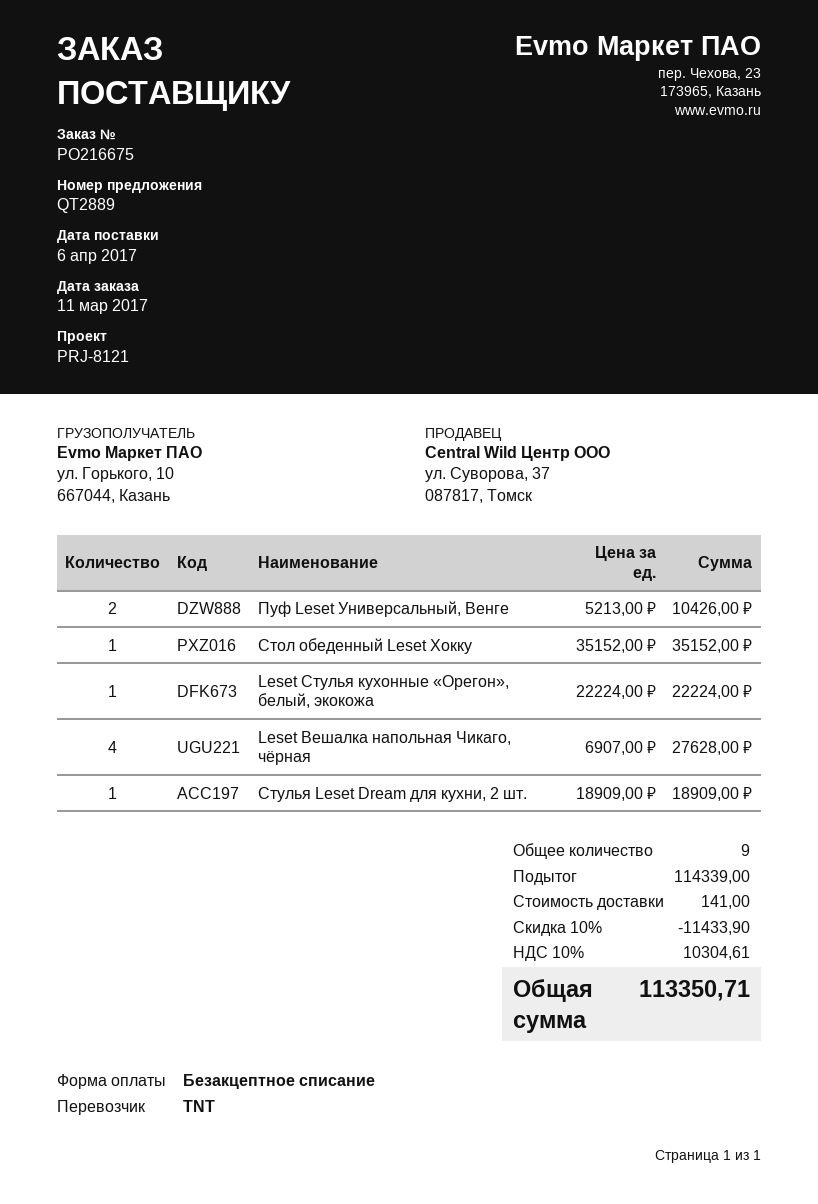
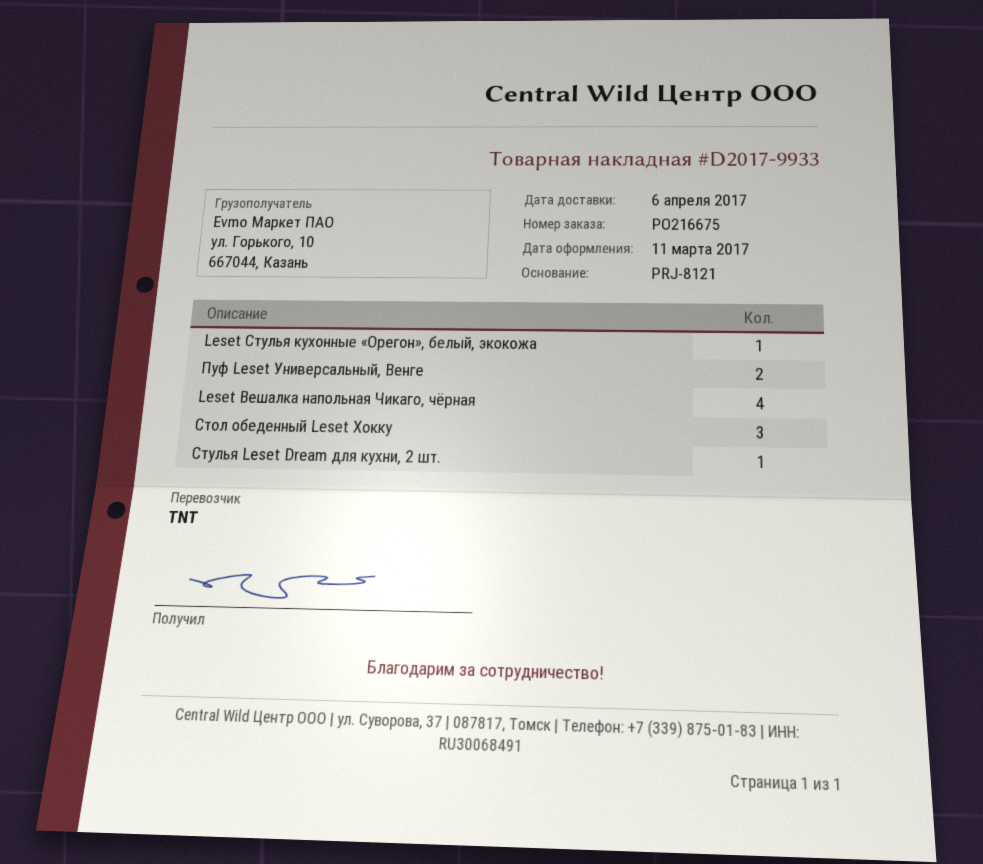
Стол обеденный Leset Хокку: 1 -> 3

